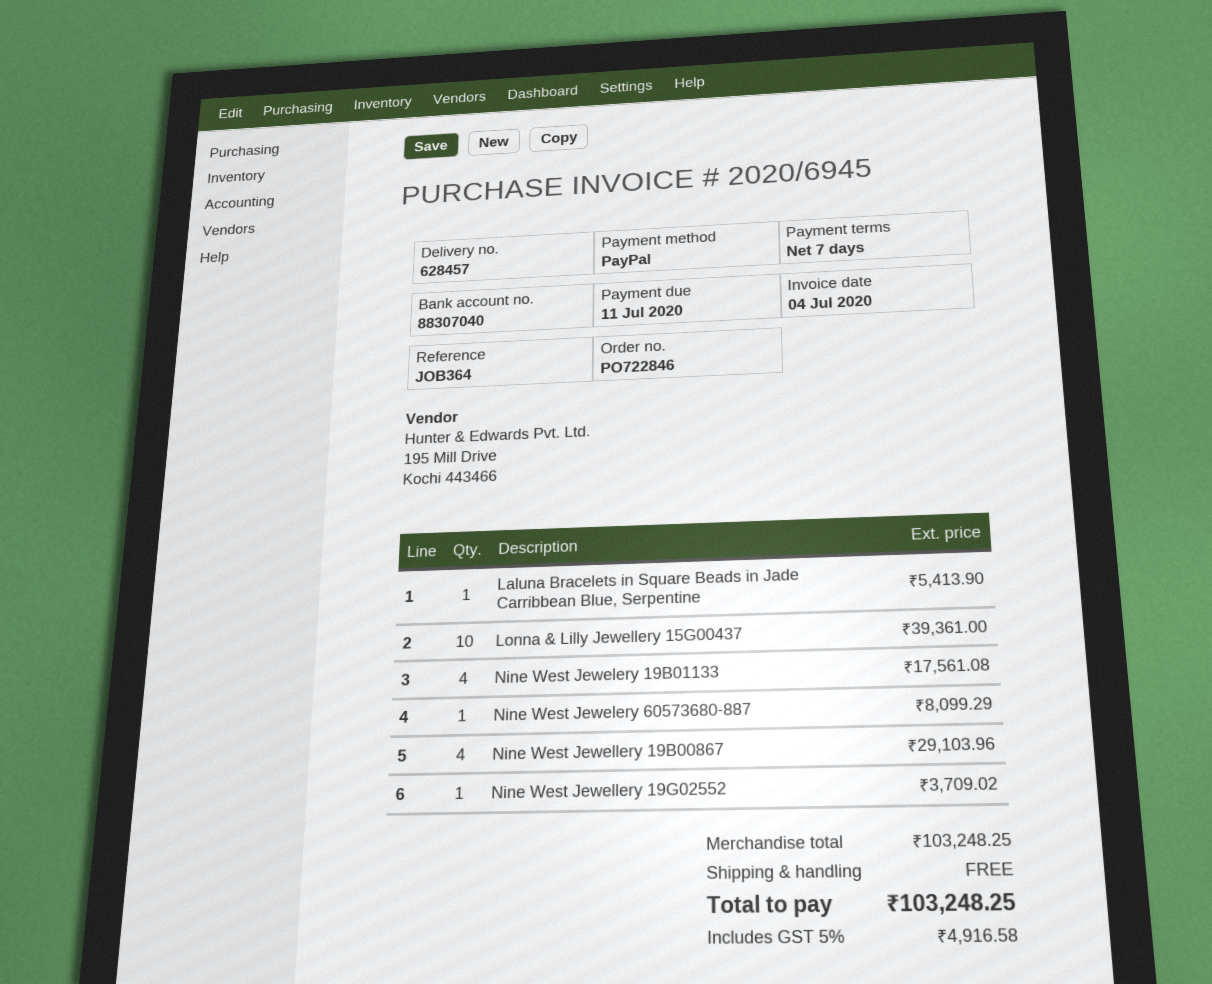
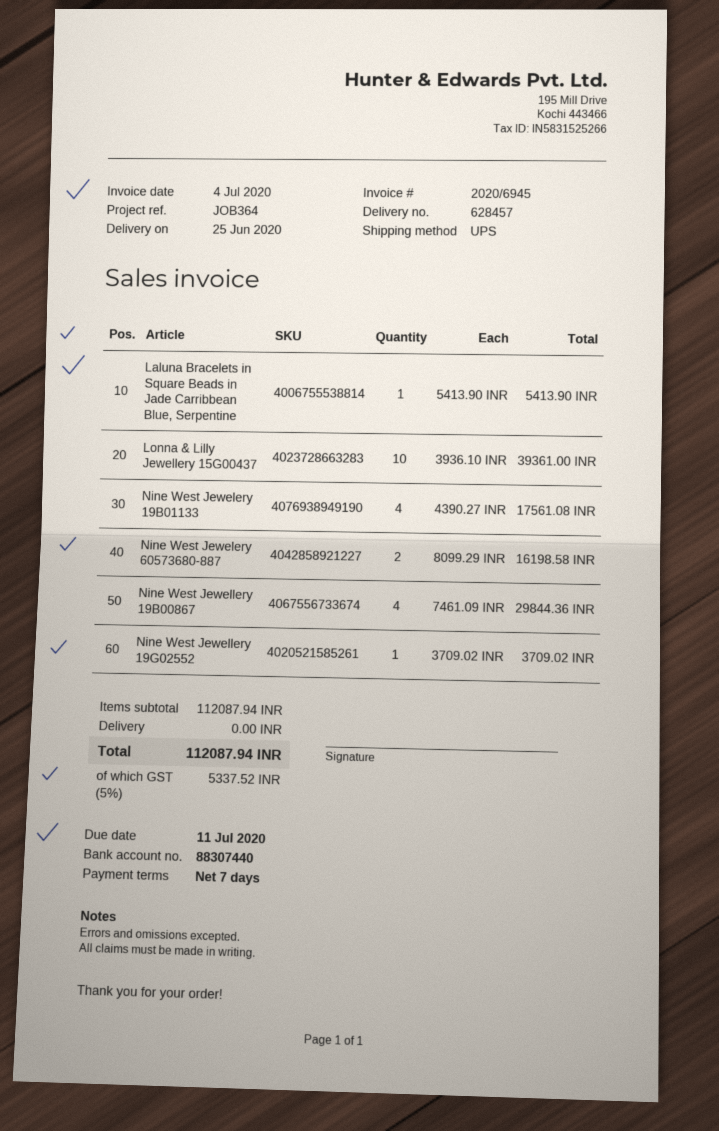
bank account: 88307040 -> 88307440
Nine West Jewelery 60573680-887: 1 for 8099.29 -> 2 for 16198.58
Nine West Jewellery 19B00867: 4 for 29103.96 -> 4 for 29844.36
subtotal: 103248.25 -> 112087.94
tax: 5% = 4916.58 -> 5% = 5337.52
total: 103248.25 -> 112087.94

